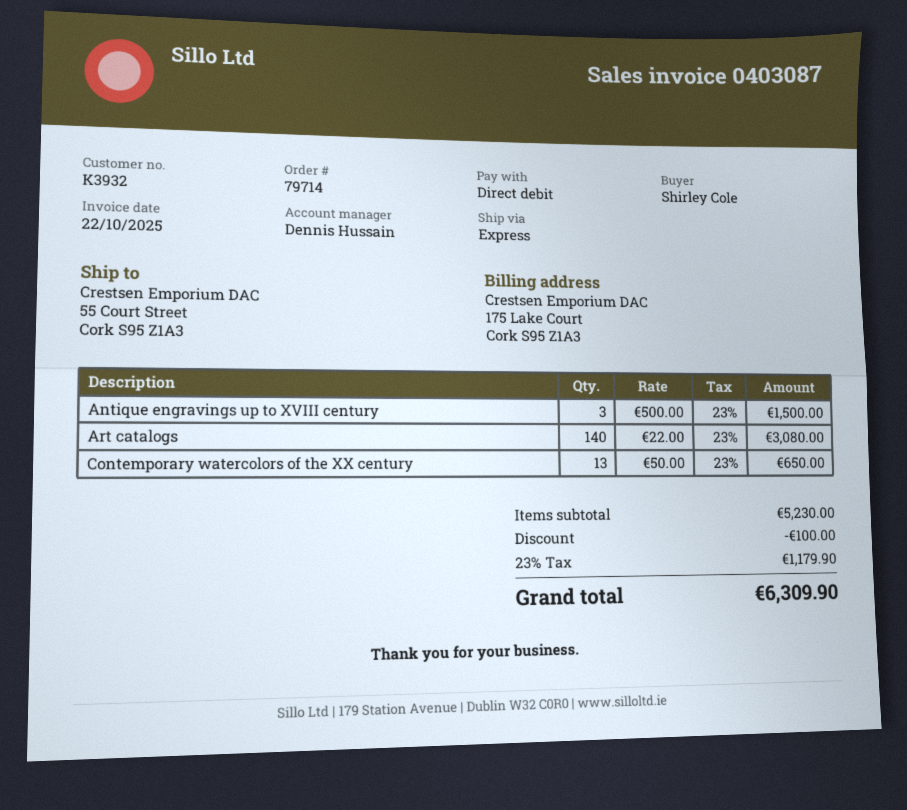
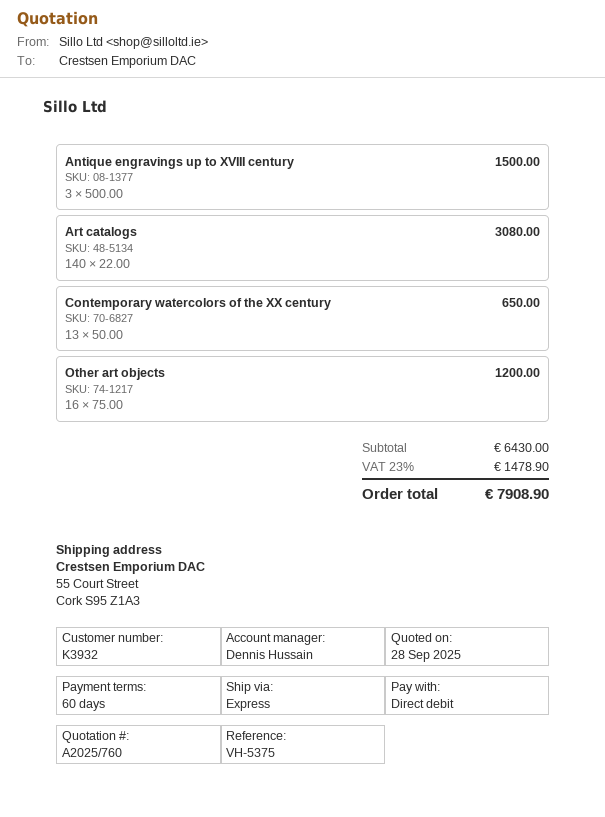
Other art objects: none -> 16 x 75.00 = 1200.00
subtotal: 5230.00 -> 6430.00
discount: 100.00 -> none
tax: 23% = 1179.90 -> 23% = 1478.90
total: 6309.90 -> 7908.90

